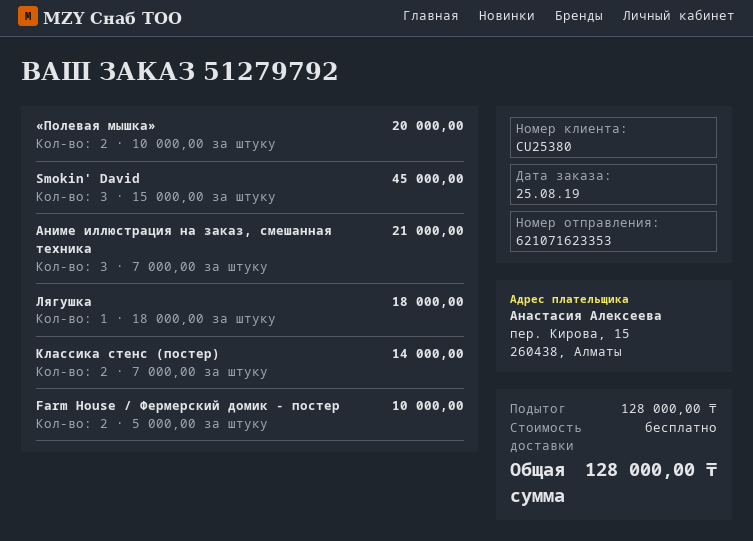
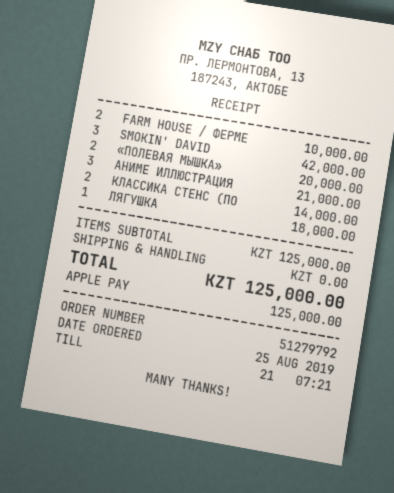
Smokin' David: 3 for 45000.00 -> 3 for 42000.00
subtotal: 128000.00 -> 125000.00
total: 128000.00 -> 125000.00

